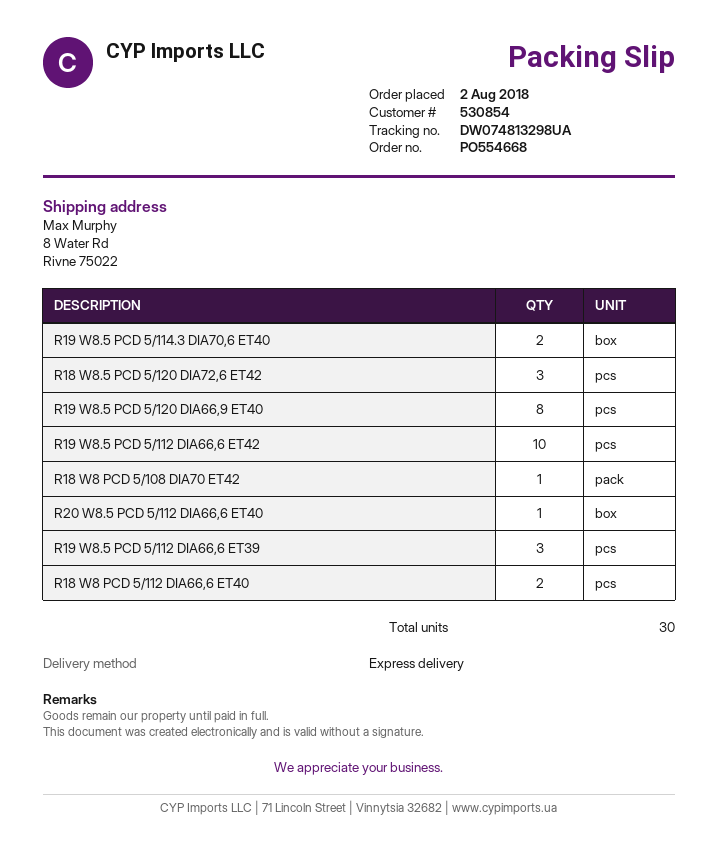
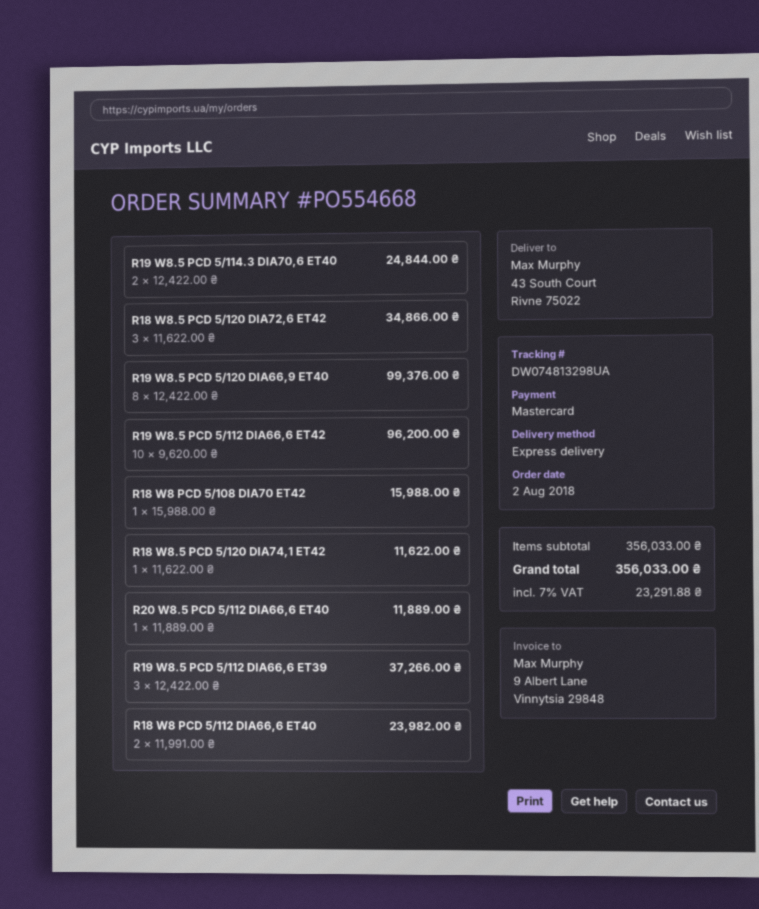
ship to: 8 Water Rd, Rivne 75022 -> 43 South Court, Rivne 75022
R18 W8.5 PCD 5/120 DIA74,1 ET42: none -> 1

